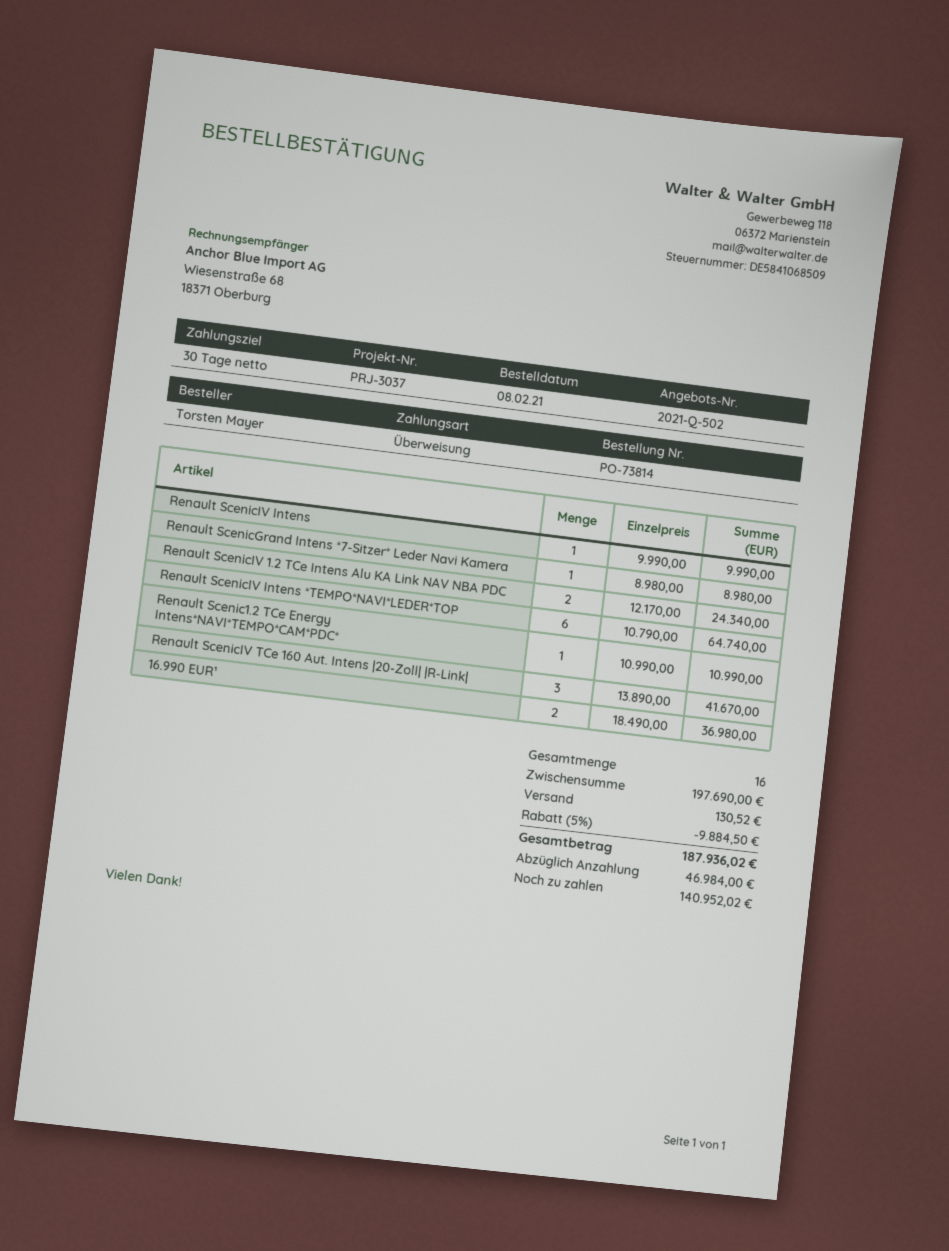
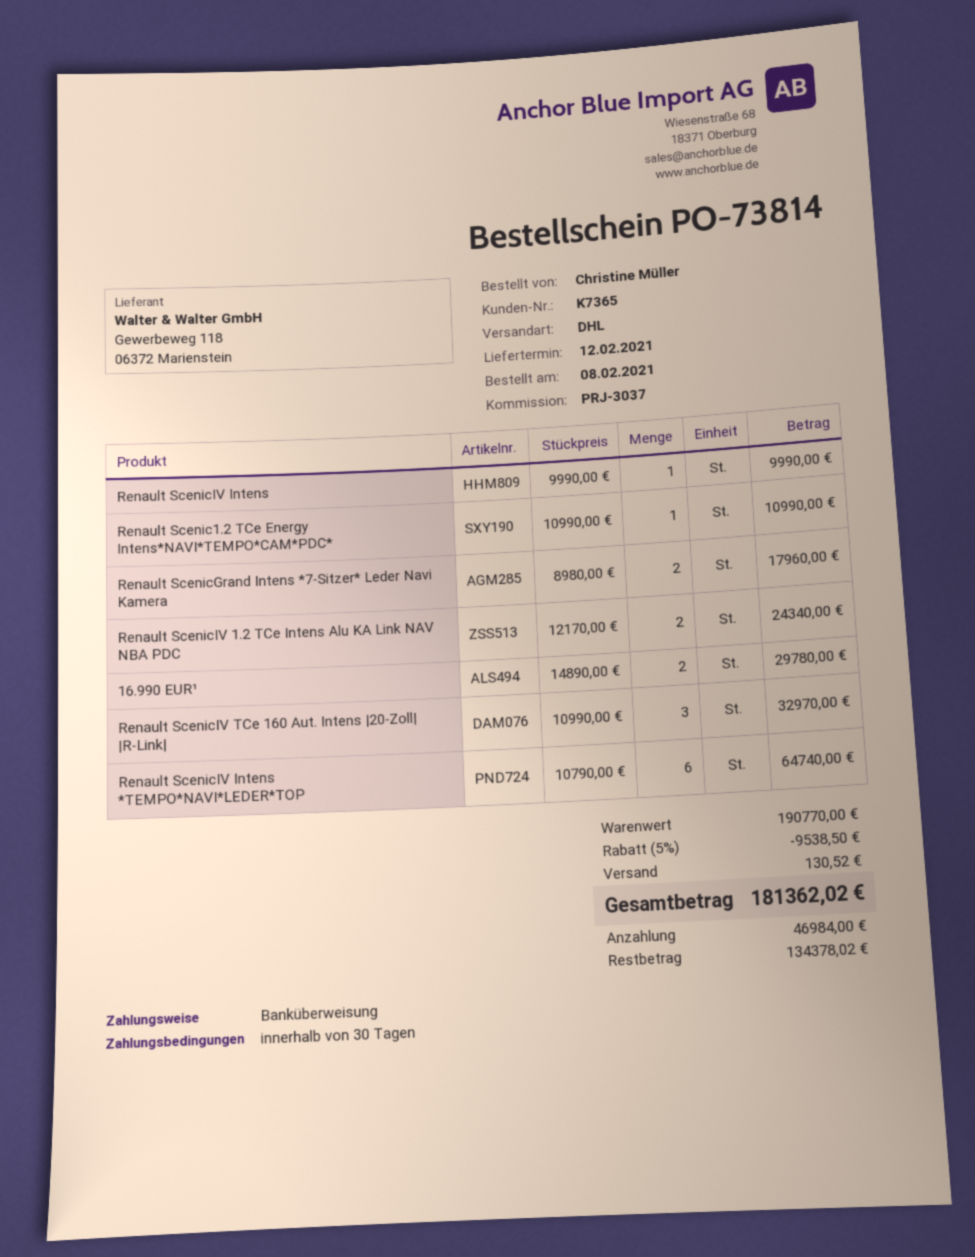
ordered by: Torsten Mayer -> Christine Müller
Renault ScenicGrand Intens *7-Sitzer* Leder Navi Kamera: 1 x 8980.00 = 8980.00 -> 2 x 8980.00 = 17960.00
Renault ScenicIV TCe 160 Aut. Intens |20-Zoll| |R-Link|: 3 x 13890.00 = 41670.00 -> 3 x 10990.00 = 32970.00
16.990 EUR¹: 2 x 18490.00 = 36980.00 -> 2 x 14890.00 = 29780.00
subtotal: 197690.00 -> 190770.00
discount: 5% = 9884.50 -> 5% = 9538.50
total: 187936.02 -> 181362.02
balance: 140952.02 -> 134378.02

